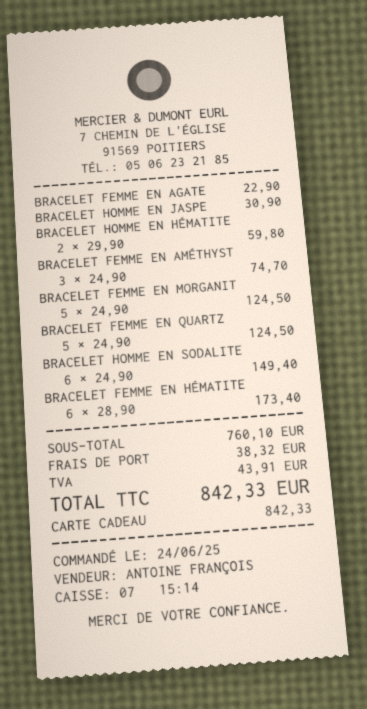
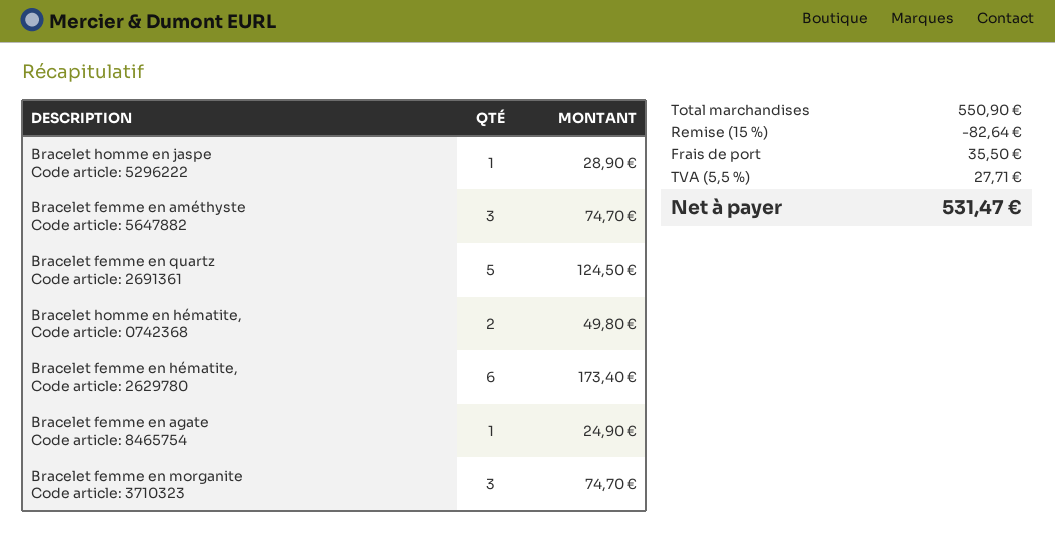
BRACELET FEMME EN AGATE: 1 for 22.90 -> 1 for 24.90
BRACELET HOMME EN JASPE: 1 for 30.90 -> 1 for 28.90
BRACELET HOMME EN HÉMATITE: 2 for 59.80 -> 2 for 49.80
BRACELET FEMME EN MORGANIT: 5 for 124.50 -> 3 for 74.70
BRACELET HOMME EN SODALITE: 6 for 149.40 -> none
subtotal: 760.10 -> 550.90
discount: none -> 15% = 82.64
shipping: 38.32 -> 35.50
tax: 43.91 -> 27.71
total: 842.33 -> 531.47

